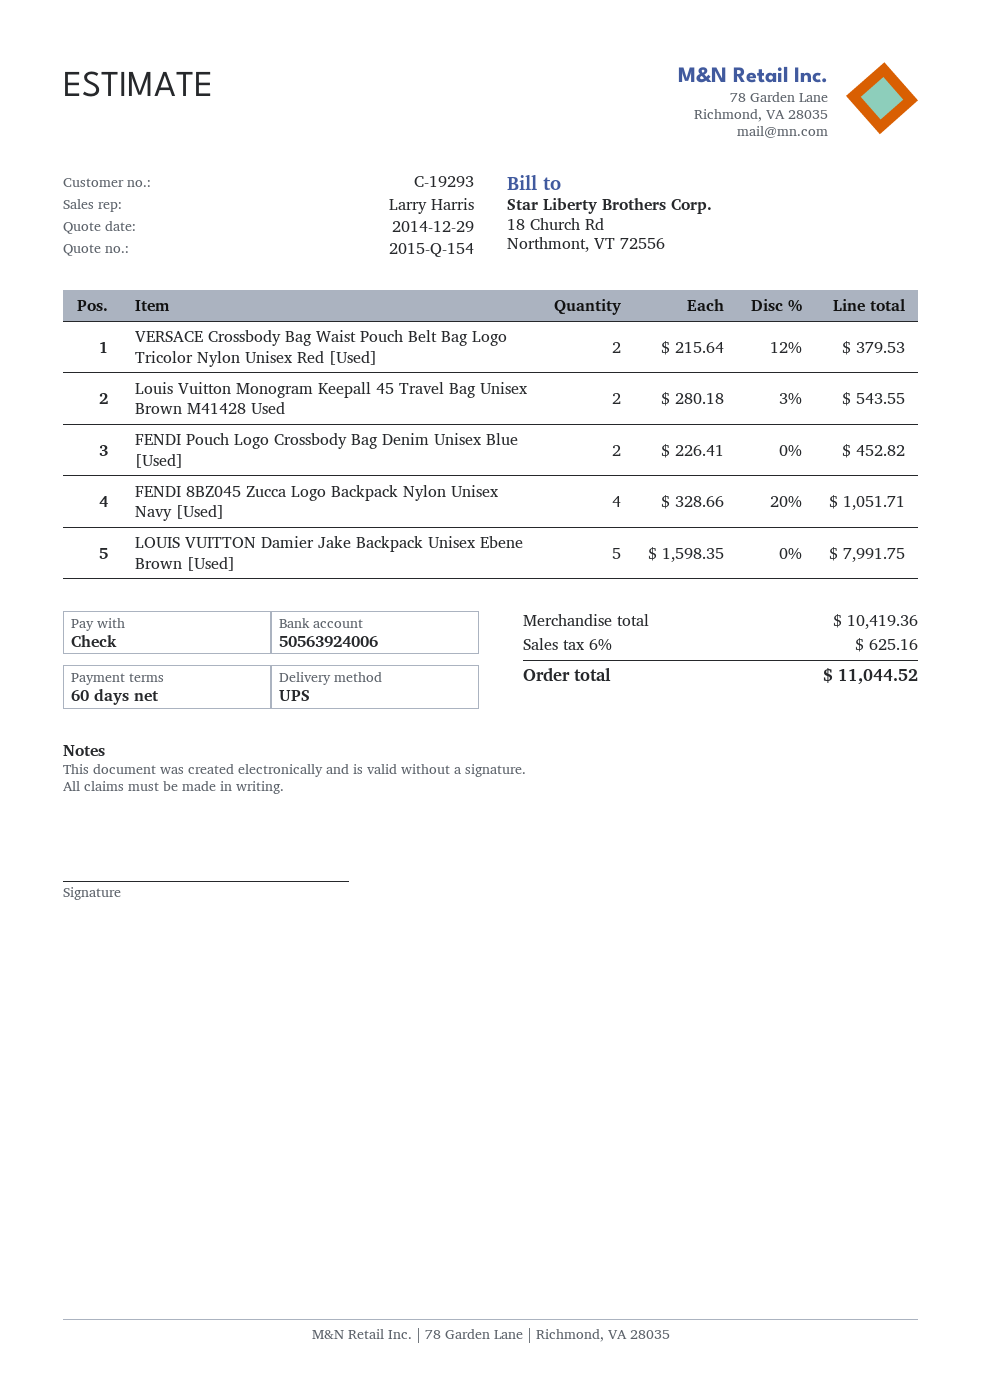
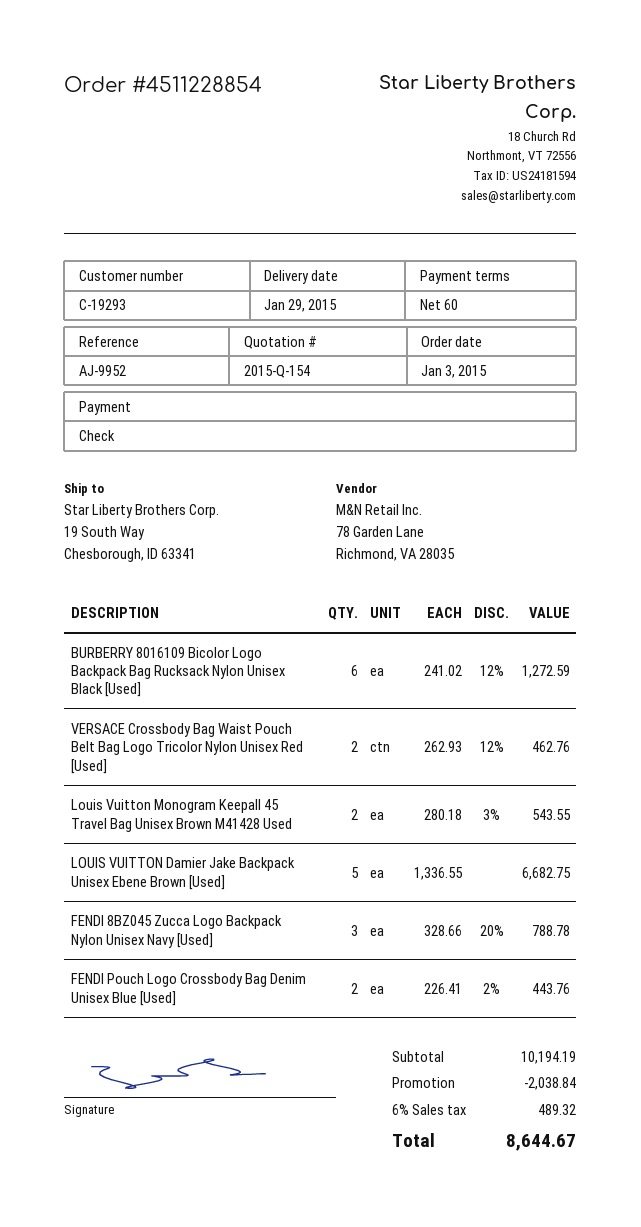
VERSACE Crossbody Bag Waist Pouch Belt Bag Logo Tricolor Nylon Unisex Red [Used]: 2 x 215.64 - 12% = 379.53 -> 2 x 262.93 - 12% = 462.76
FENDI Pouch Logo Crossbody Bag Denim Unisex Blue [Used]: 2 x 226.41 = 452.82 -> 2 x 226.41 - 2% = 443.76
FENDI 8BZ045 Zucca Logo Backpack Nylon Unisex Navy [Used]: 4 x 328.66 - 20% = 1051.71 -> 3 x 328.66 - 20% = 788.78
LOUIS VUITTON Damier Jake Backpack Unisex Ebene Brown [Used]: 5 x 1598.35 = 7991.75 -> 5 x 1336.55 = 6682.75
BURBERRY 8016109 Bicolor Logo Backpack Bag Rucksack Nylon Unisex Black [Used]: none -> 6 x 241.02 - 12% = 1272.59
subtotal: 10419.36 -> 10194.19
discount: none -> 2038.84
tax: 6% = 625.16 -> 6% = 489.32
total: 11044.52 -> 8644.67

